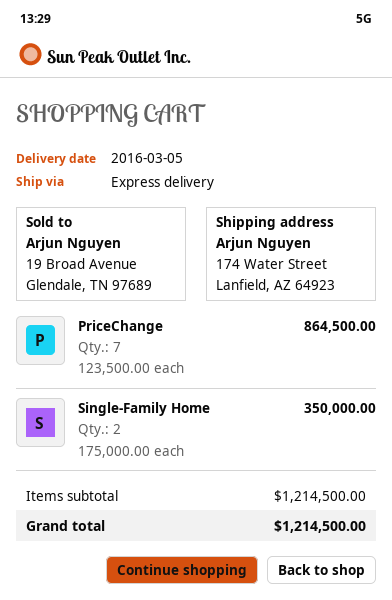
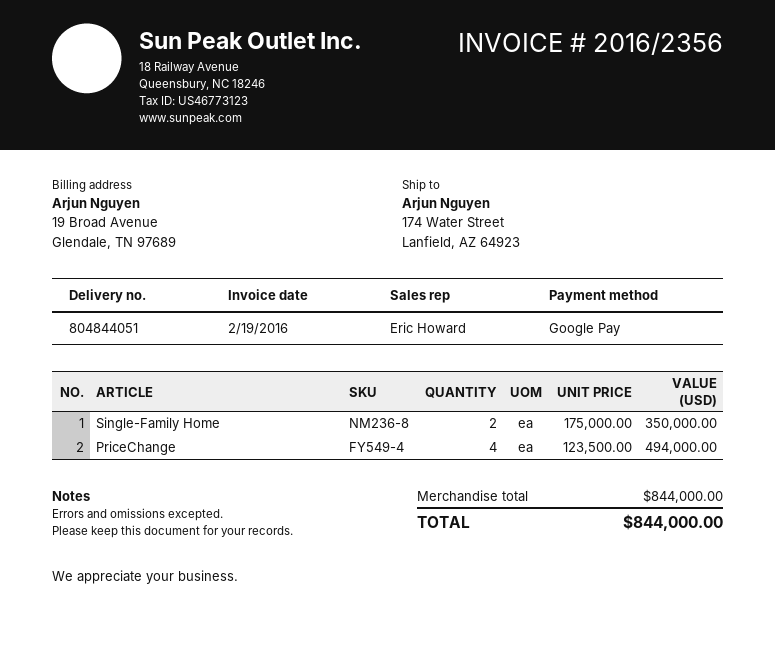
PriceChange: 7 x 123500.00 = 864500.00 -> 4 x 123500.00 = 494000.00
subtotal: 1214500.00 -> 844000.00
total: 1214500.00 -> 844000.00

